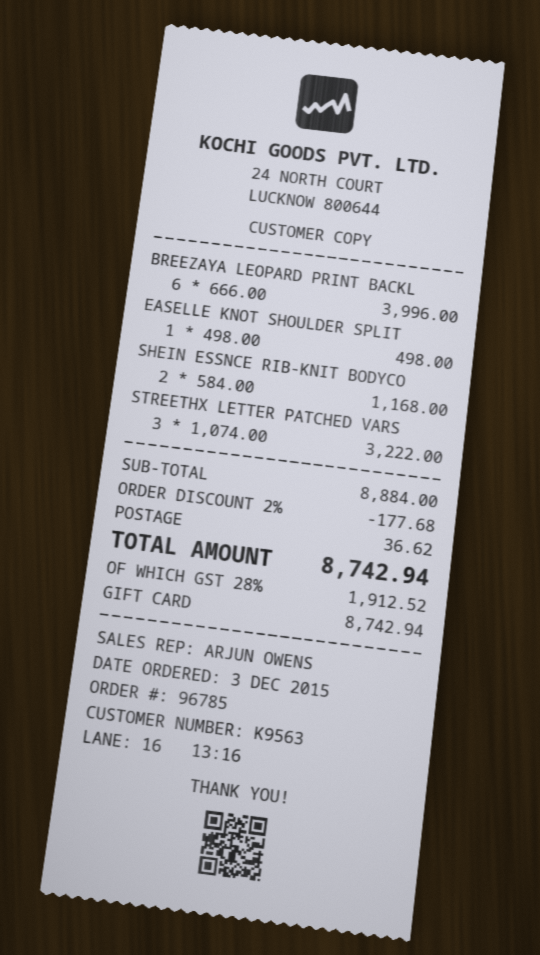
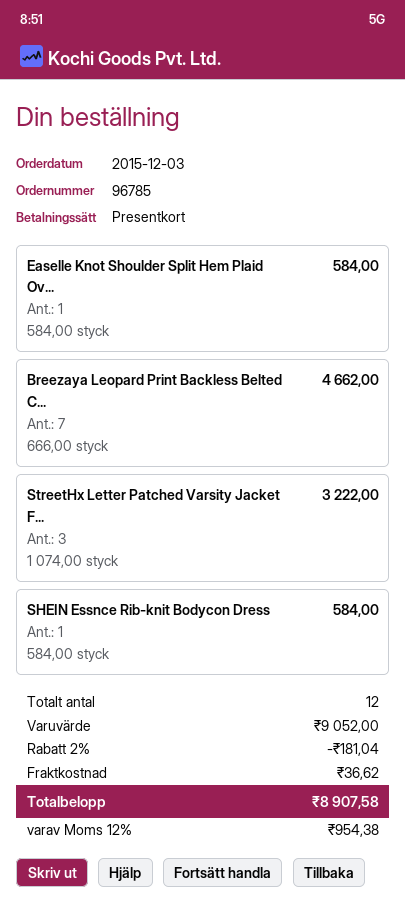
BREEZAYA LEOPARD PRINT BACKL: 6 x 666.00 = 3996.00 -> 7 x 666.00 = 4662.00
EASELLE KNOT SHOULDER SPLIT: 1 x 498.00 = 498.00 -> 1 x 584.00 = 584.00
SHEIN ESSNCE RIB-KNIT BODYCO: 2 x 584.00 = 1168.00 -> 1 x 584.00 = 584.00
subtotal: 8884.00 -> 9052.00
discount: 2% = 177.68 -> 2% = 181.04
tax: 28% = 1912.52 -> 12% = 954.38
total: 8742.94 -> 8907.58

